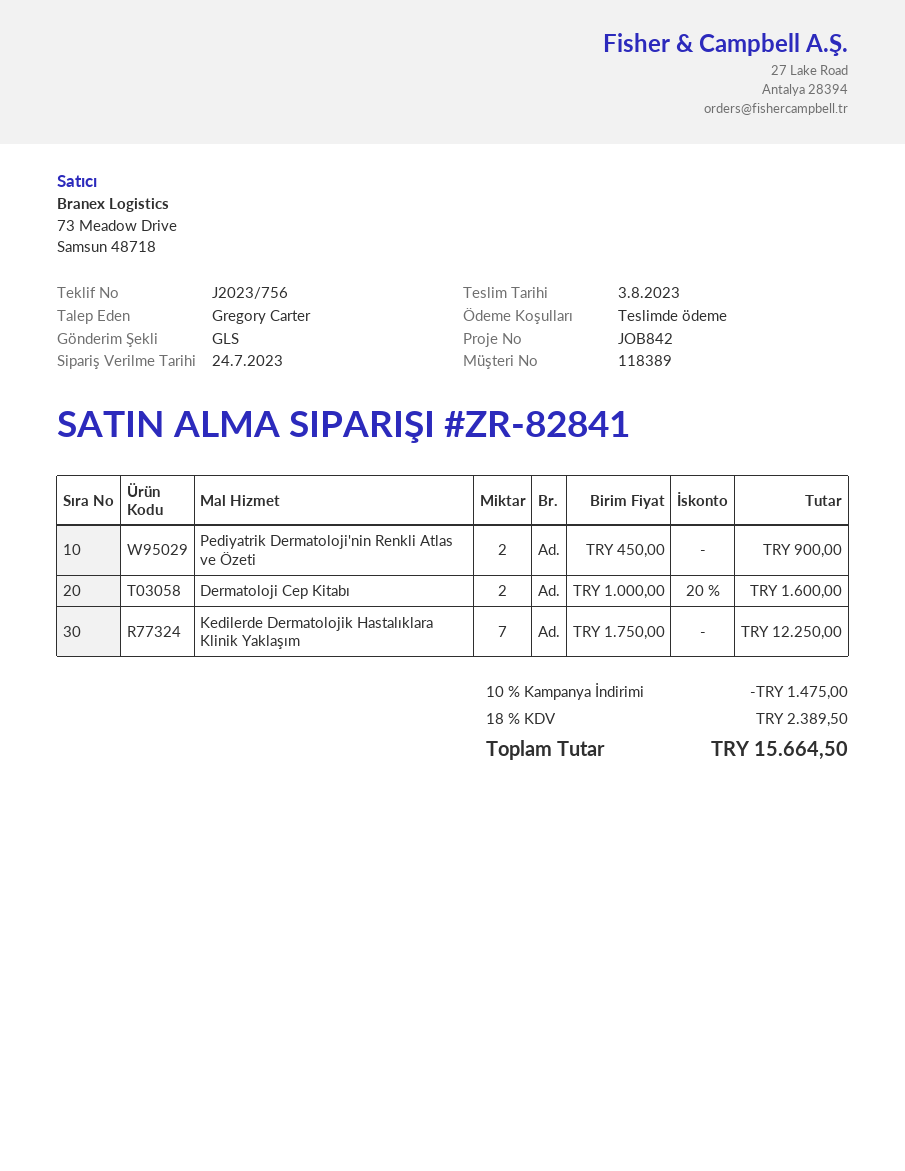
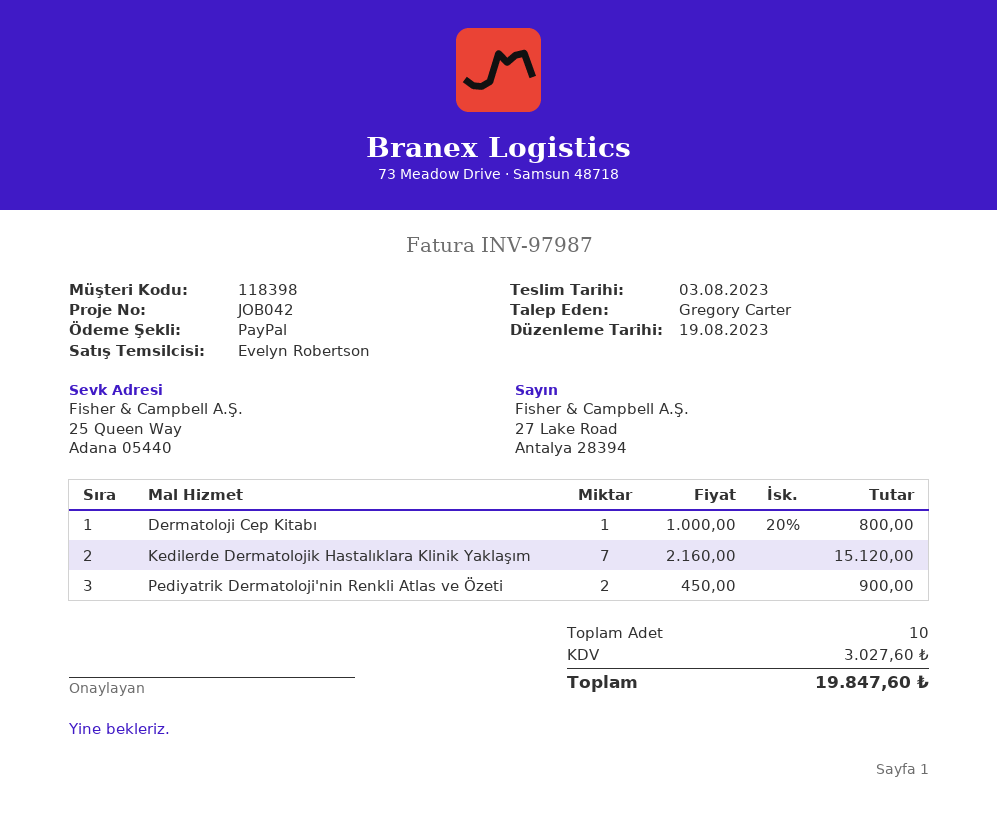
customer number: 118389 -> 118398
reference: JOB842 -> JOB042
Dermatoloji Cep Kitabı: 2 x 1000.00 - 20% = 1600.00 -> 1 x 1000.00 - 20% = 800.00
Kedilerde Dermatolojik Hastalıklara Klinik Yaklaşım: 7 x 1750.00 = 12250.00 -> 7 x 2160.00 = 15120.00
discount: 10% = 1475.00 -> none
tax: 2389.50 -> 3027.60
total: 15664.50 -> 19847.60

